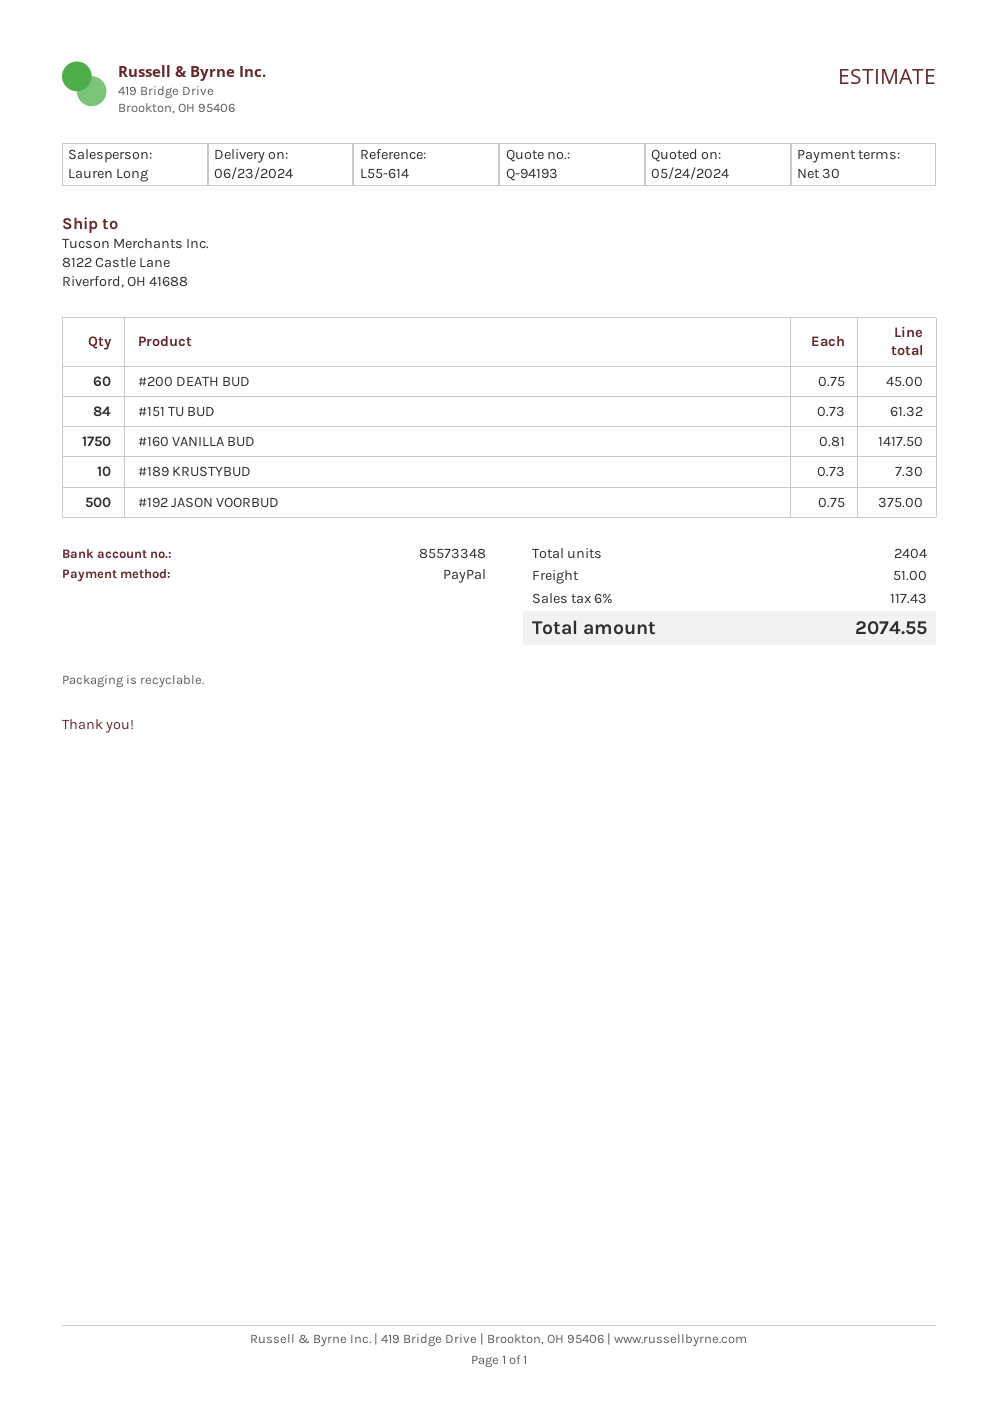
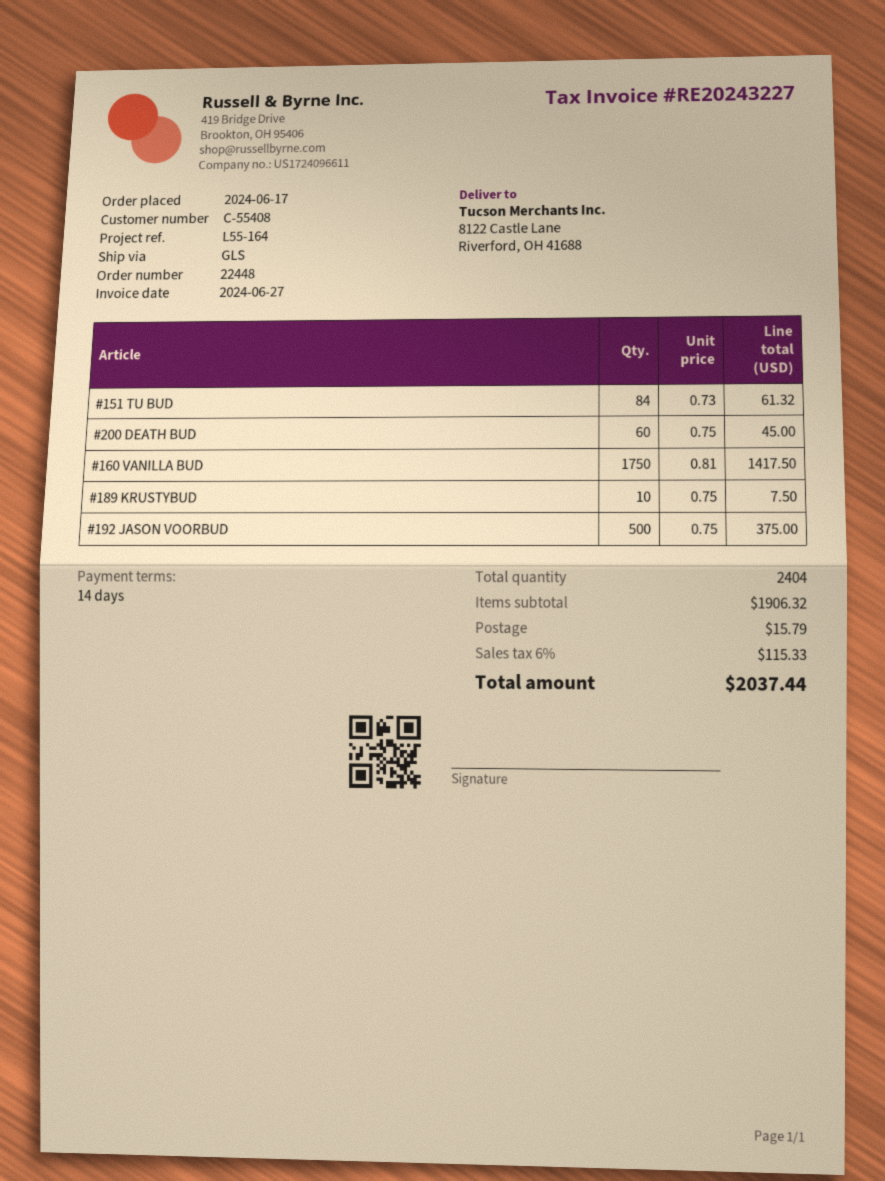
payment terms: 30 days -> 14 days
reference: L55-614 -> L55-164
#189 KRUSTYBUD: 10 x 0.73 = 7.30 -> 10 x 0.75 = 7.50
shipping: 51.00 -> 15.79
tax: 6% = 117.43 -> 6% = 115.33
total: 2074.55 -> 2037.44

